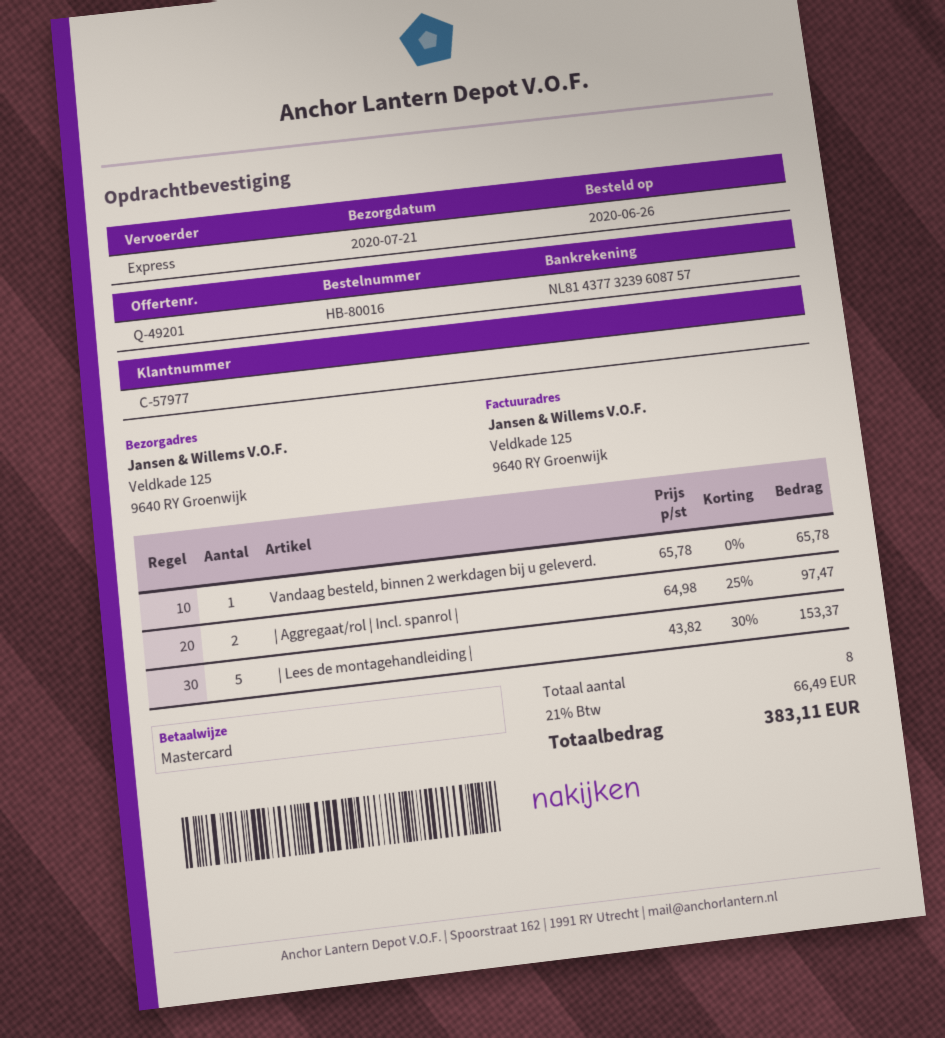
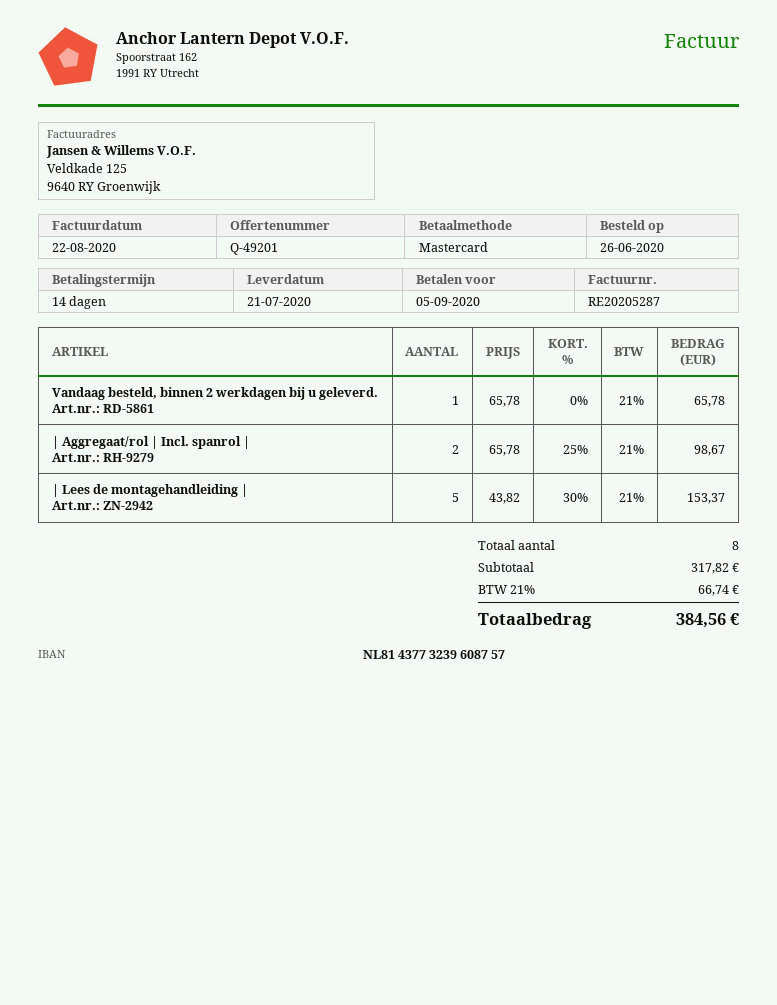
| Aggregaat/rol | Incl. spanrol |: 2 x 64.98 - 25% = 97.47 -> 2 x 65.78 - 25% = 98.67
tax: 21% = 66.49 -> 21% = 66.74
total: 383.11 -> 384.56

